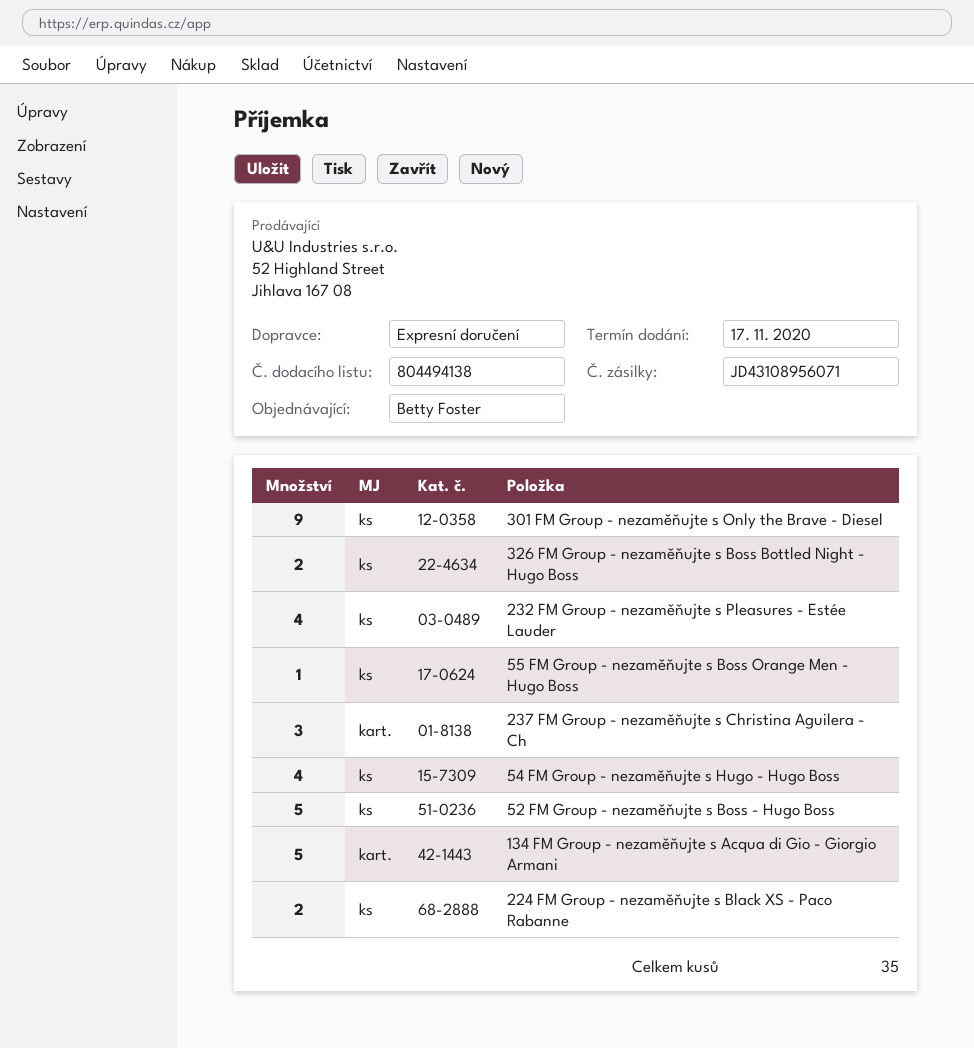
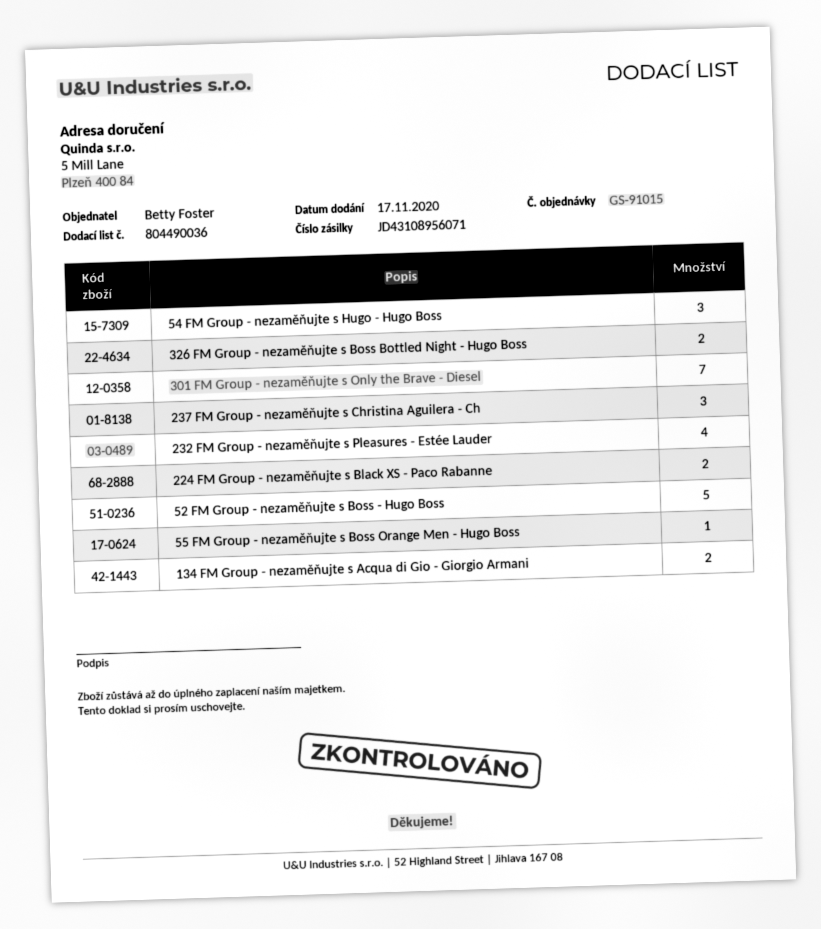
delivery note number: 804494138 -> 804490036
301 FM Group - nezaměňujte s Only the Brave - Diesel: 9 -> 7
54 FM Group - nezaměňujte s Hugo - Hugo Boss: 4 -> 3
134 FM Group - nezaměňujte s Acqua di Gio - Giorgio Armani: 5 -> 2

